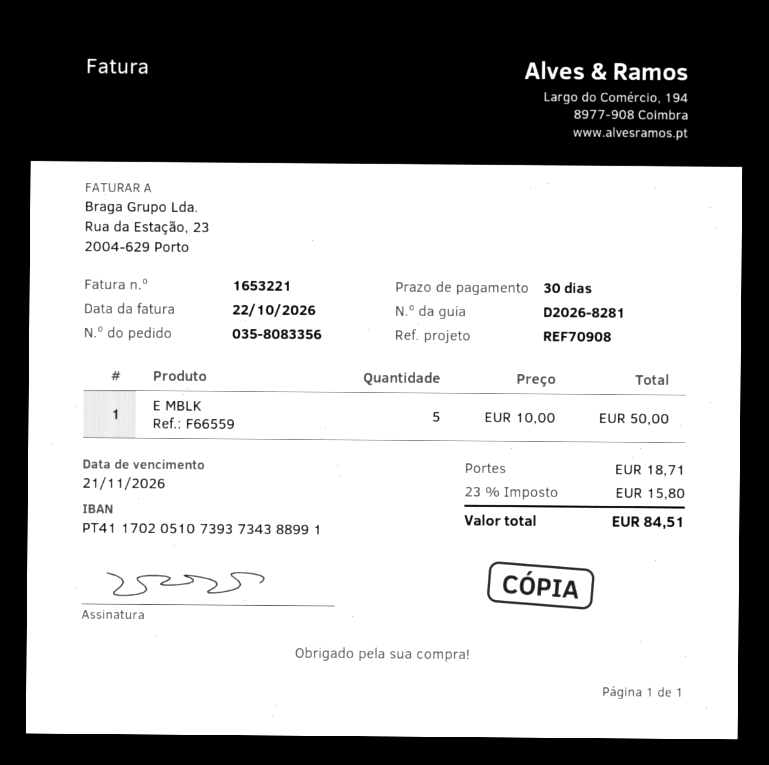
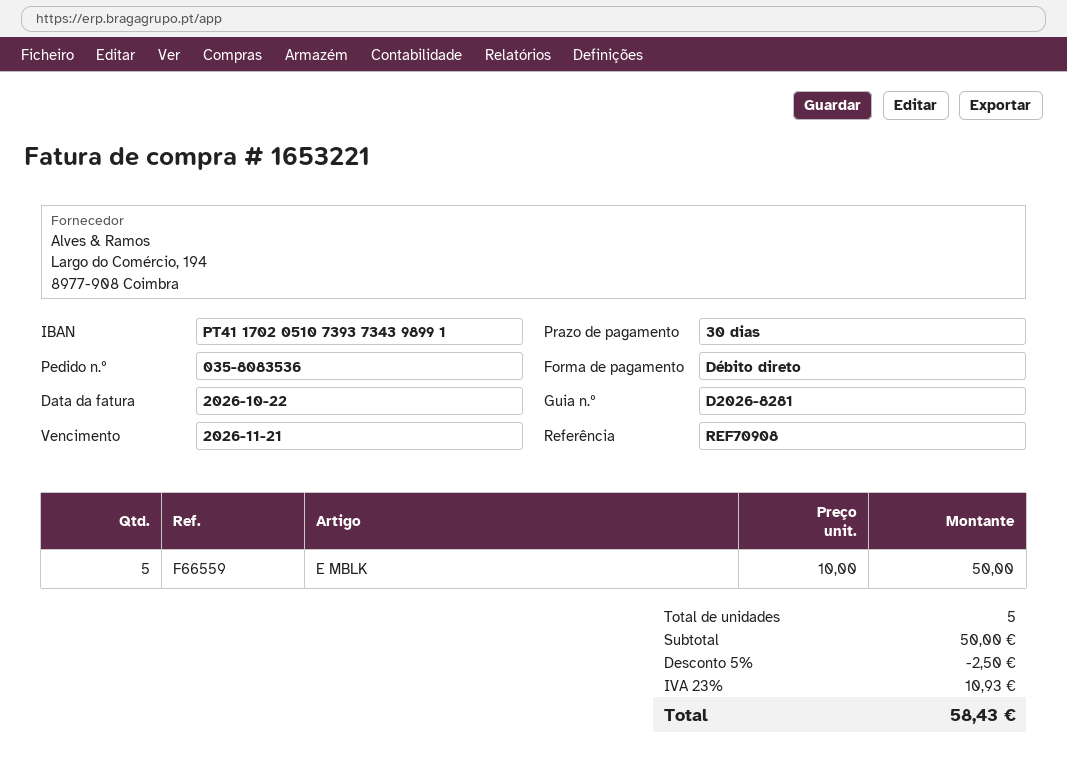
order number: 035-8083356 -> 035-8083536
bank account: PT41170205107393734388991 -> PT41170205107393734398991
discount: none -> 5% = 2.50
shipping: 18.71 -> none
tax: 23% = 15.80 -> 23% = 10.93
total: 84.51 -> 58.43

